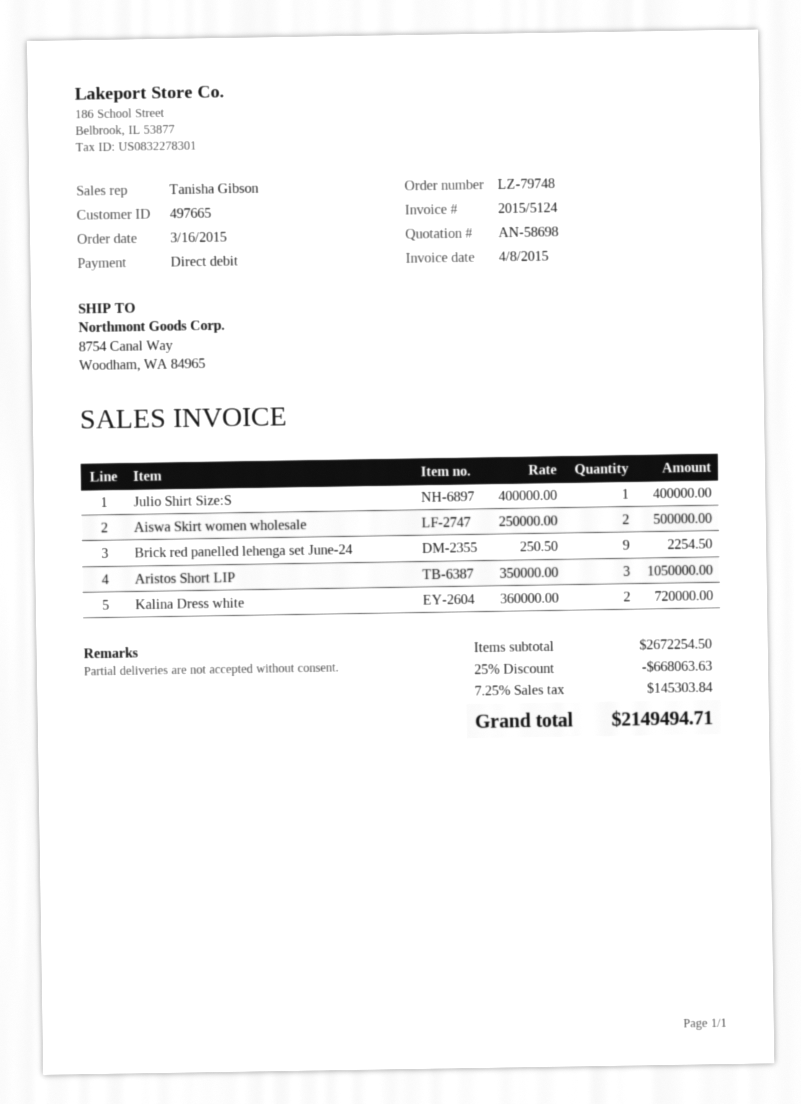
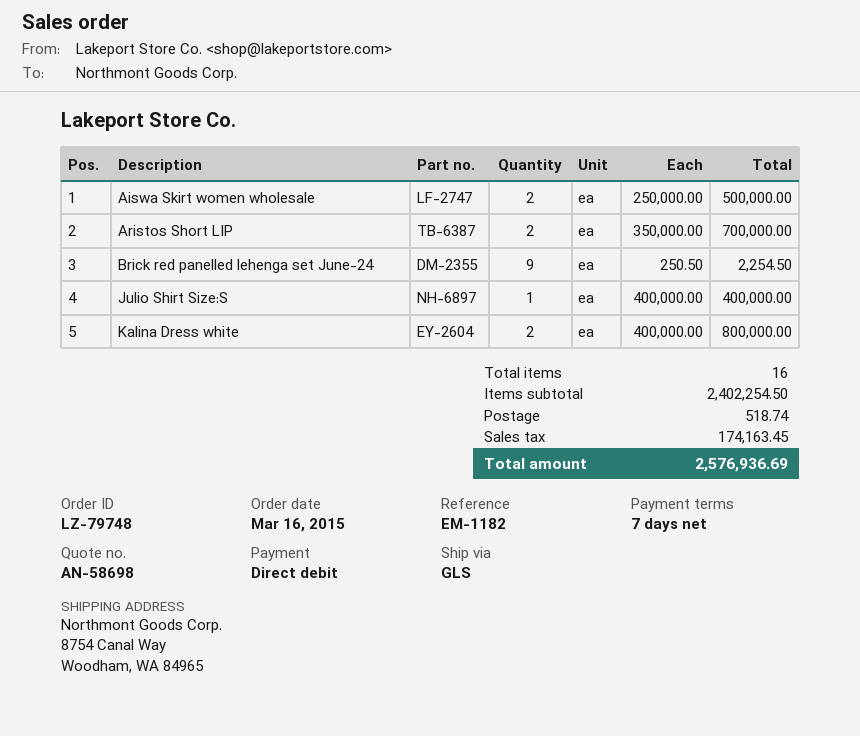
Aristos Short LIP: 3 x 350000.00 = 1050000.00 -> 2 x 350000.00 = 700000.00
Kalina Dress white: 2 x 360000.00 = 720000.00 -> 2 x 400000.00 = 800000.00
subtotal: 2672254.50 -> 2402254.50
discount: 25% = 668063.63 -> none
shipping: none -> 518.74
tax: 145303.84 -> 174163.45
total: 2149494.71 -> 2576936.69

